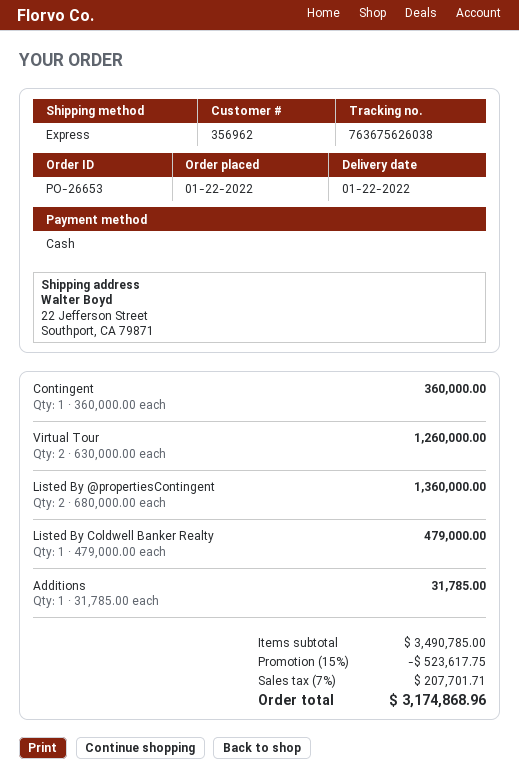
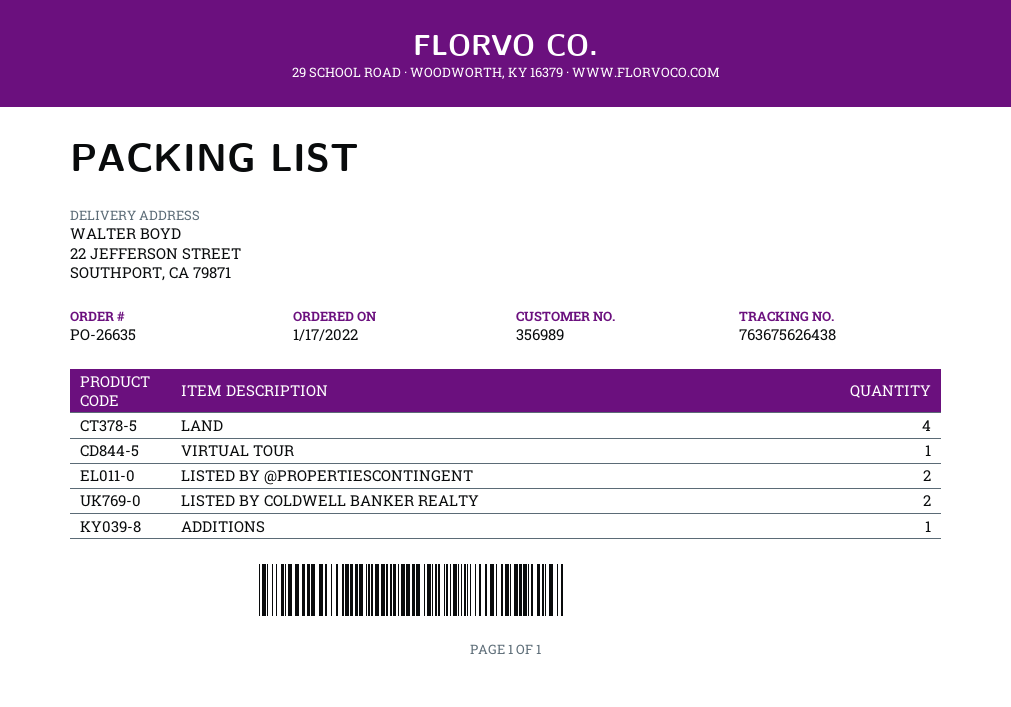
order number: PO-26653 -> PO-26635
order date: 2022-01-22 -> 2022-01-17
customer number: 356962 -> 356989
tracking number: 763675626038 -> 763675626438
Contingent: 1 -> none
Virtual Tour: 2 -> 1
Listed By Coldwell Banker Realty: 1 -> 2
LAND: none -> 4

